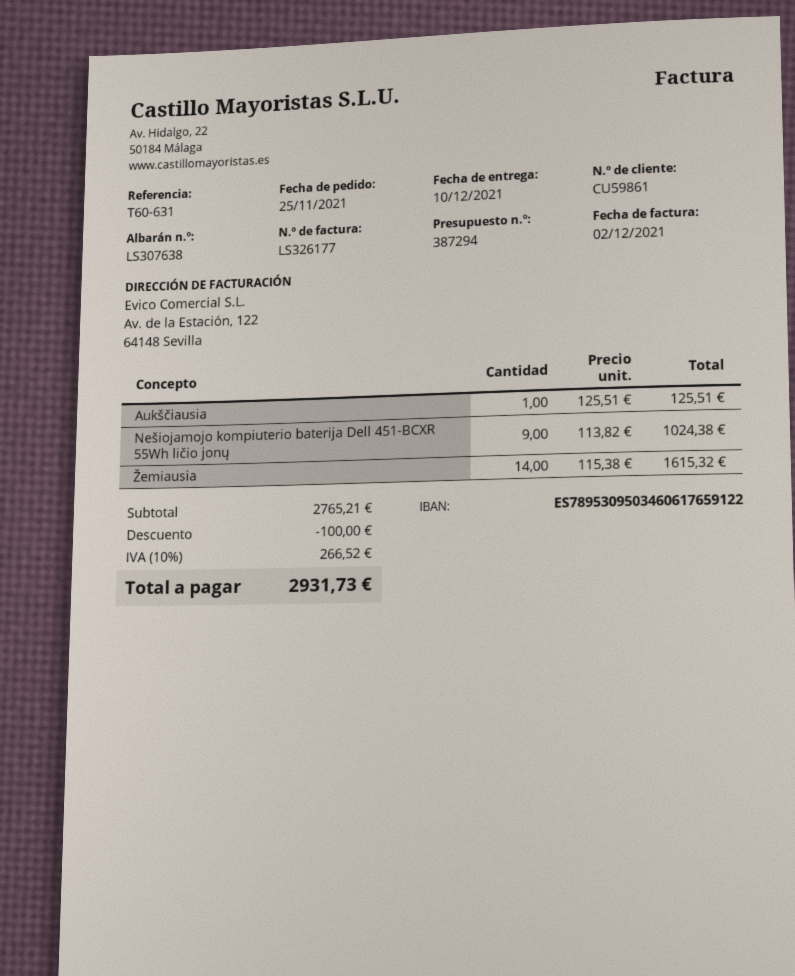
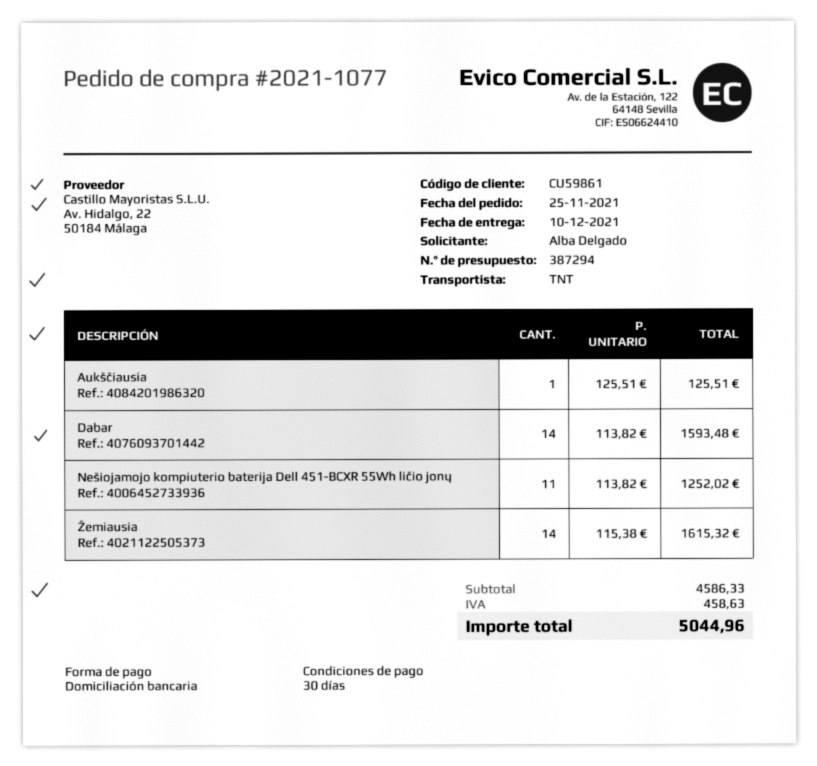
Nešiojamojo kompiuterio baterija Dell 451-BCXR 55Wh ličio jonų: 9 x 113.82 = 1024.38 -> 11 x 113.82 = 1252.02
Dabar: none -> 14 x 113.82 = 1593.48
subtotal: 2765.21 -> 4586.33
discount: 100.00 -> none
tax: 266.52 -> 458.63
total: 2931.73 -> 5044.96

